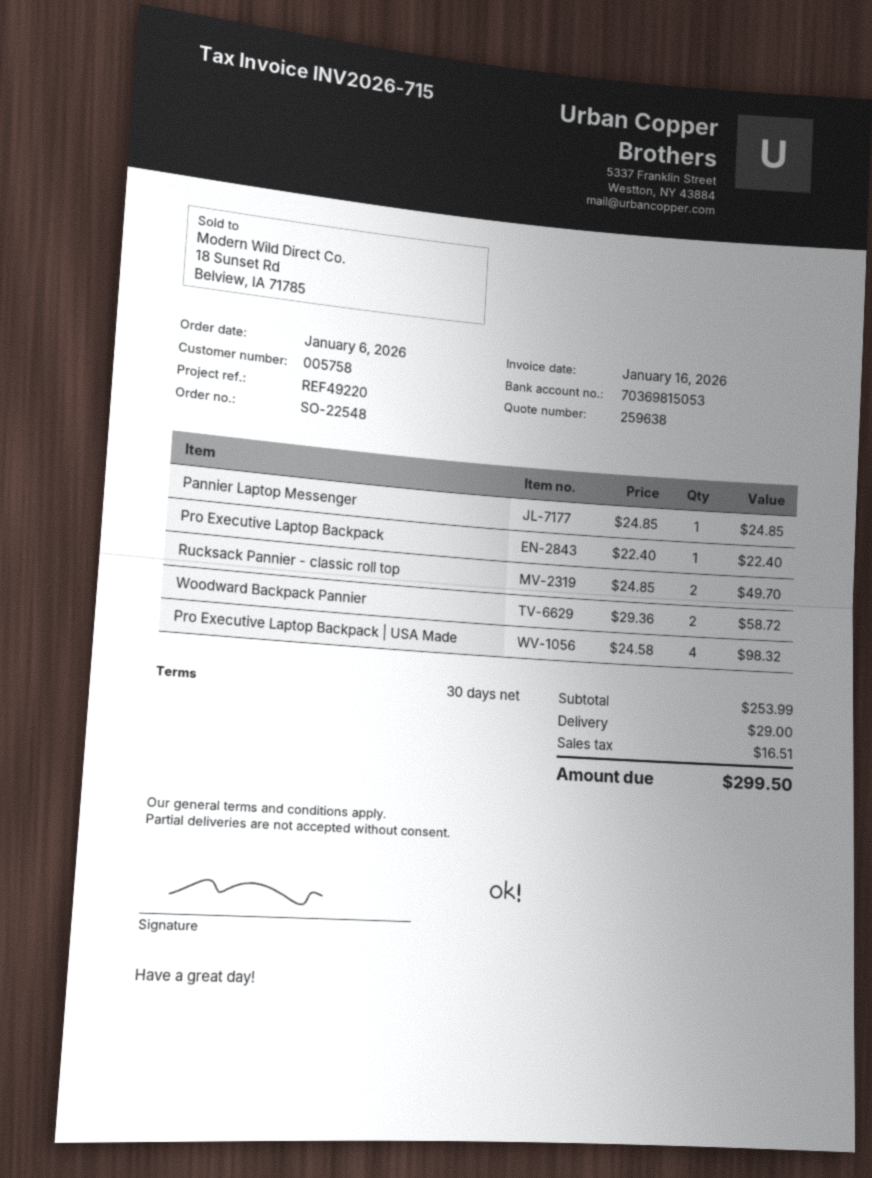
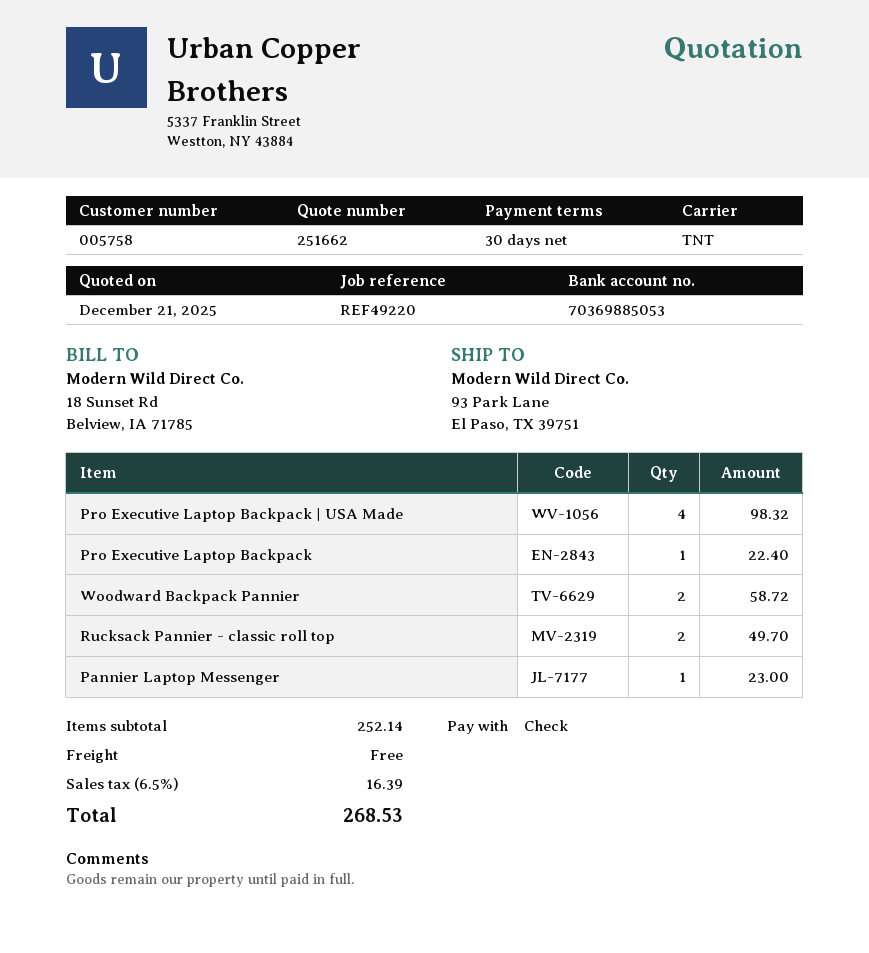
quote number: 259638 -> 251662
bank account: 70369815053 -> 70369885053
Pannier Laptop Messenger: 1 for 24.85 -> 1 for 23.00
subtotal: 253.99 -> 252.14
shipping: 29.00 -> 0.00
tax: 16.51 -> 16.39
total: 299.50 -> 268.53

